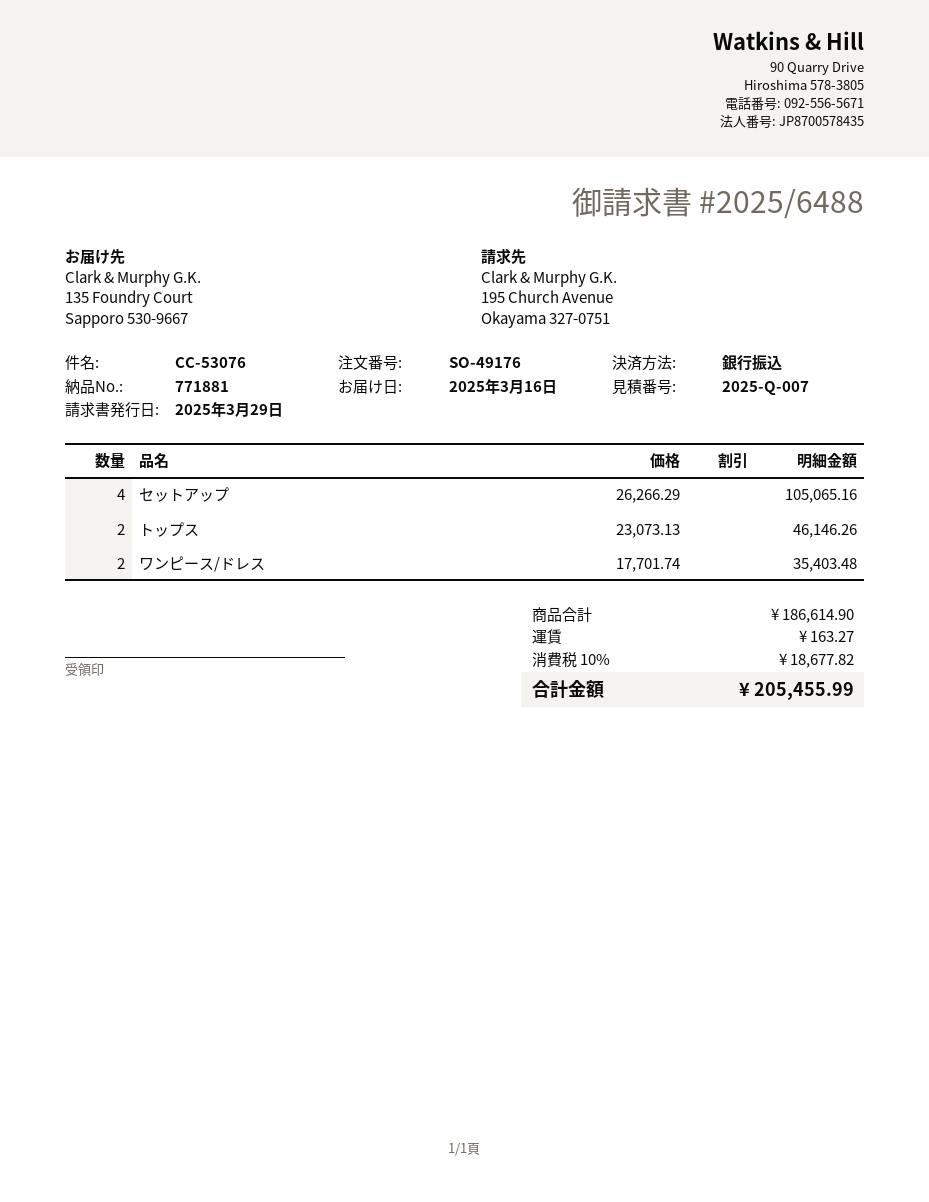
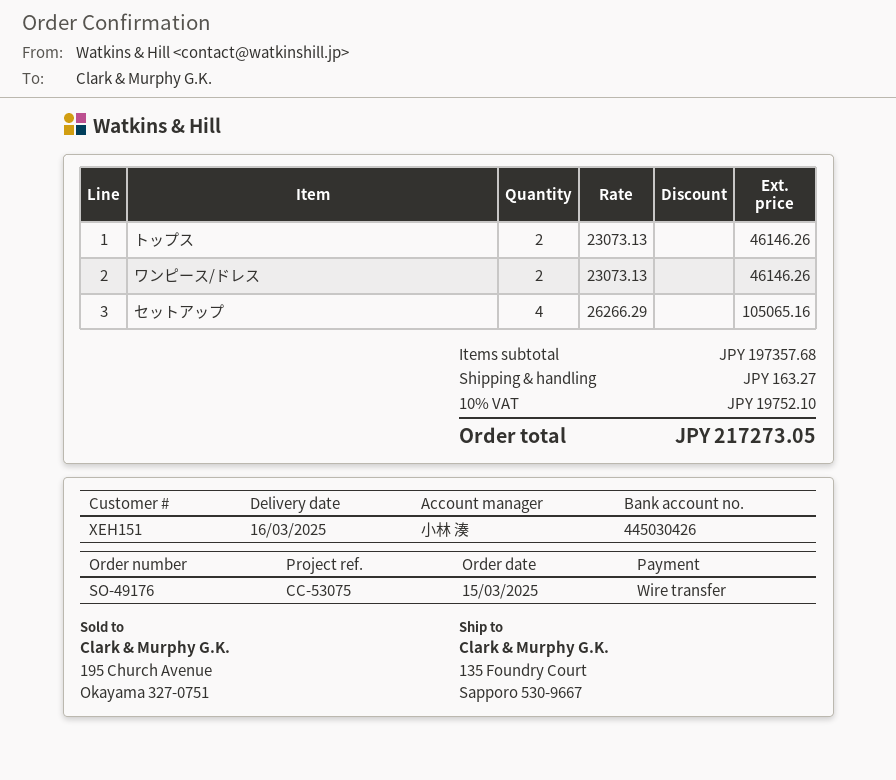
reference: CC-53076 -> CC-53075
ワンピース/ドレス: 2 x 17701.74 = 35403.48 -> 2 x 23073.13 = 46146.26
subtotal: 186614.90 -> 197357.68
tax: 10% = 18677.82 -> 10% = 19752.10
total: 205455.99 -> 217273.05

